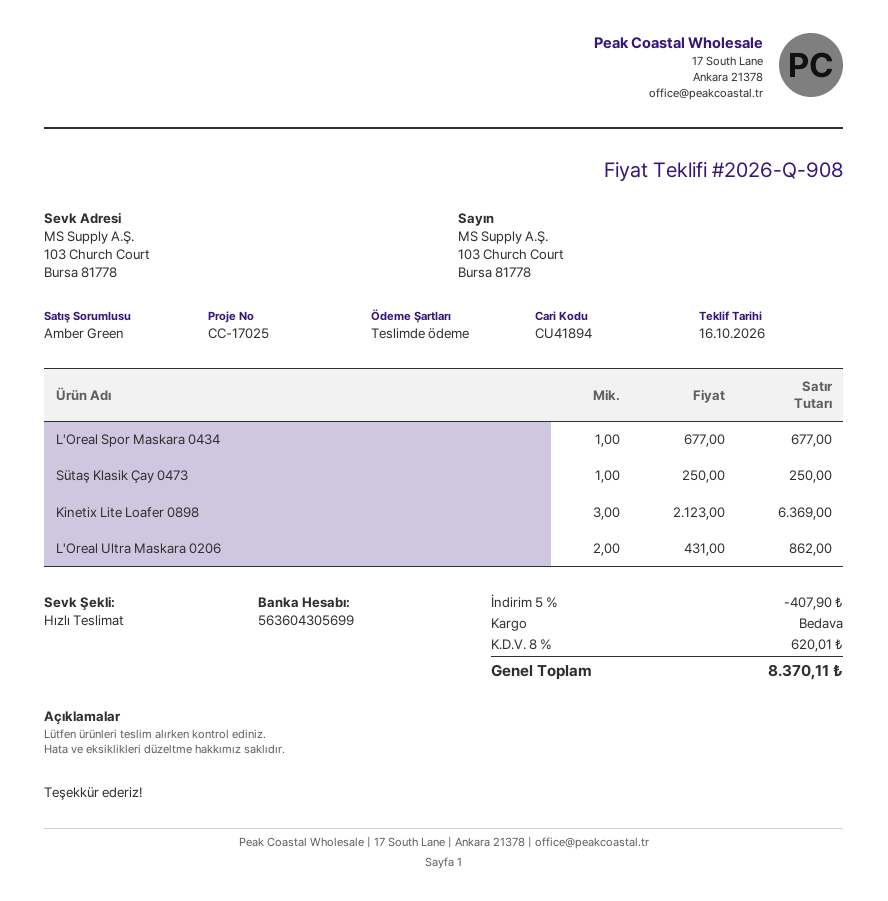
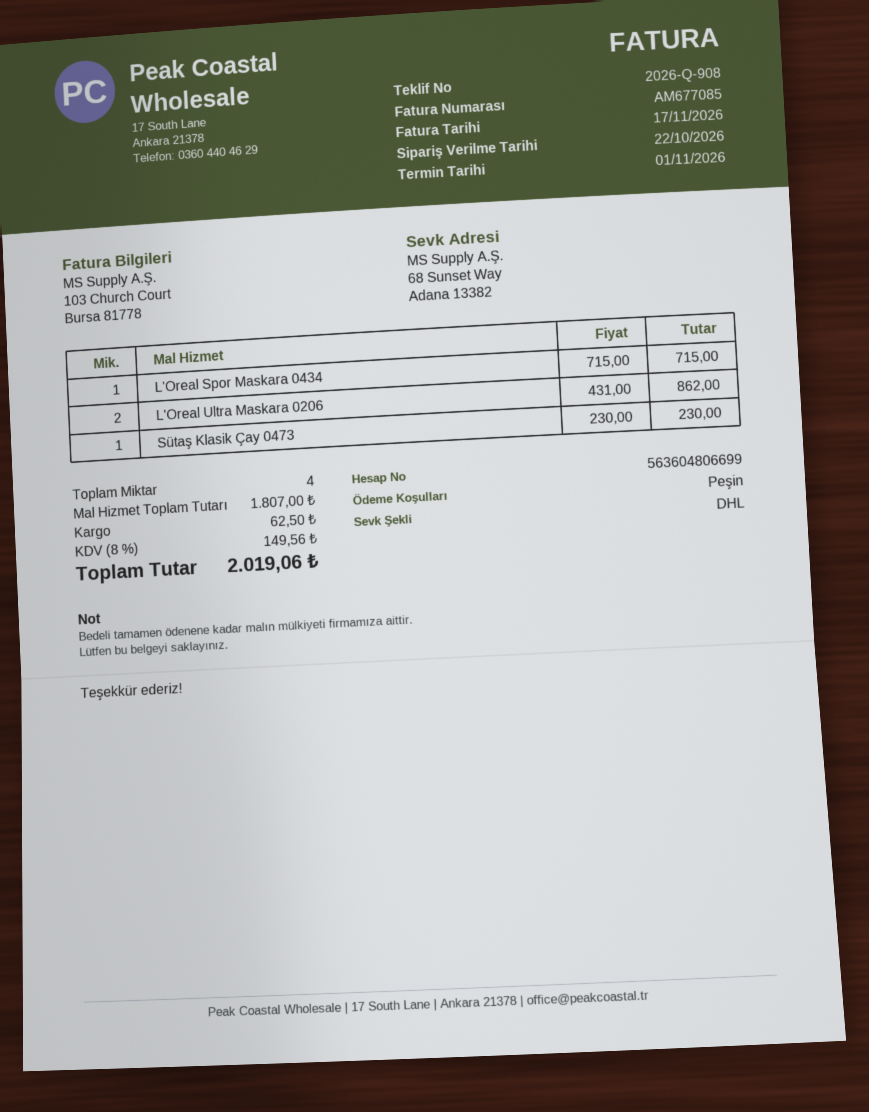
bank account: 563604305699 -> 563604806699
shipping method: express -> DHL
ship to: 103 Church Court, Bursa 81778 -> 68 Sunset Way, Adana 13382
L'Oreal Spor Maskara 0434: 1 x 677.00 = 677.00 -> 1 x 715.00 = 715.00
Sütaş Klasik Çay 0473: 1 x 250.00 = 250.00 -> 1 x 230.00 = 230.00
Kinetix Lite Loafer 0898: 3 x 2123.00 = 6369.00 -> none
discount: 5% = 407.90 -> none
shipping: 0.00 -> 62.50
tax: 8% = 620.01 -> 8% = 149.56
total: 8370.11 -> 2019.06

